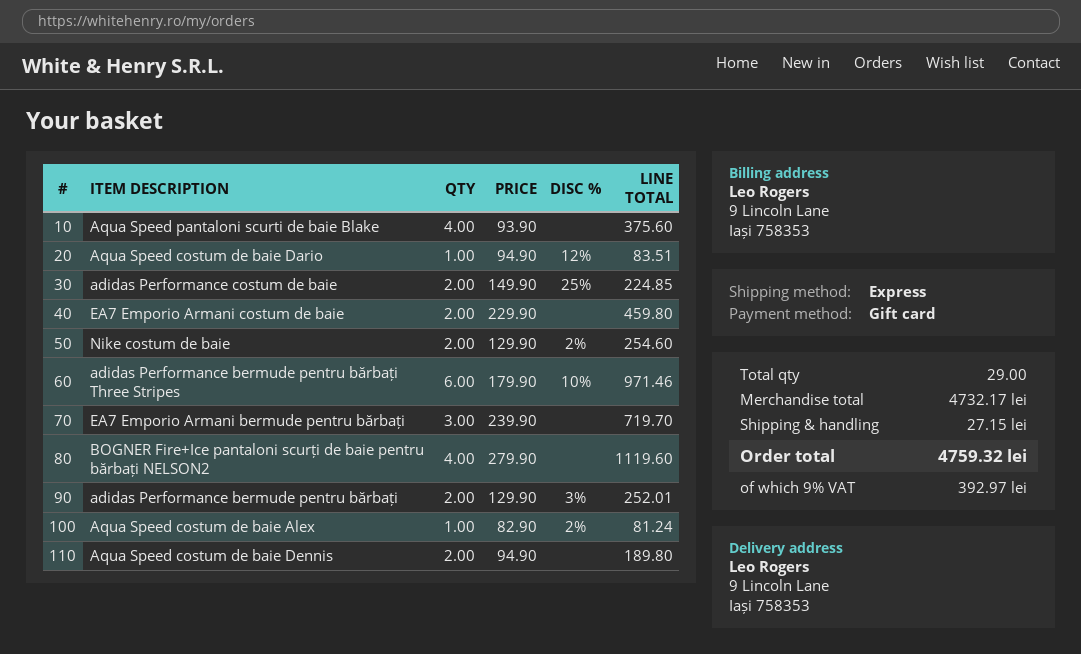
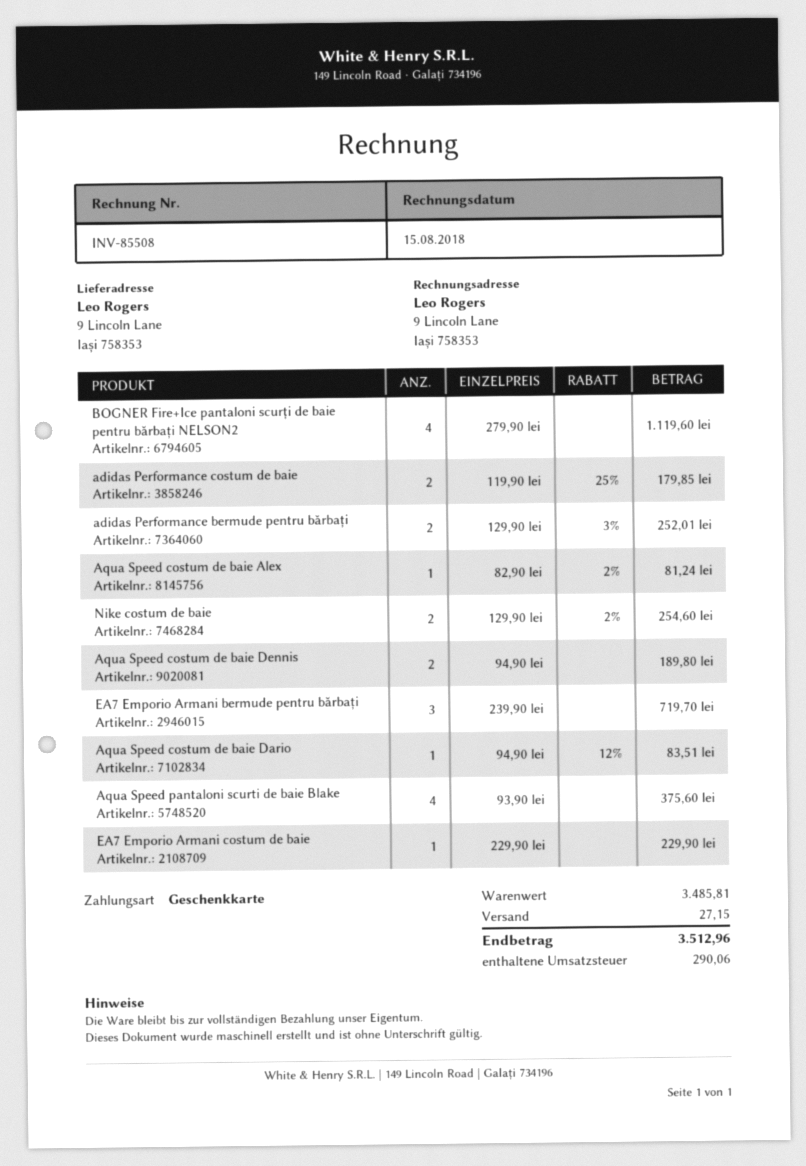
adidas Performance costum de baie: 2 x 149.90 - 25% = 224.85 -> 2 x 119.90 - 25% = 179.85
EA7 Emporio Armani costum de baie: 2 x 229.90 = 459.80 -> 1 x 229.90 = 229.90
adidas Performance bermude pentru bărbați Three Stripes: 6 x 179.90 - 10% = 971.46 -> none
subtotal: 4732.17 -> 3485.81
tax: 392.97 -> 290.06
total: 4759.32 -> 3512.96

